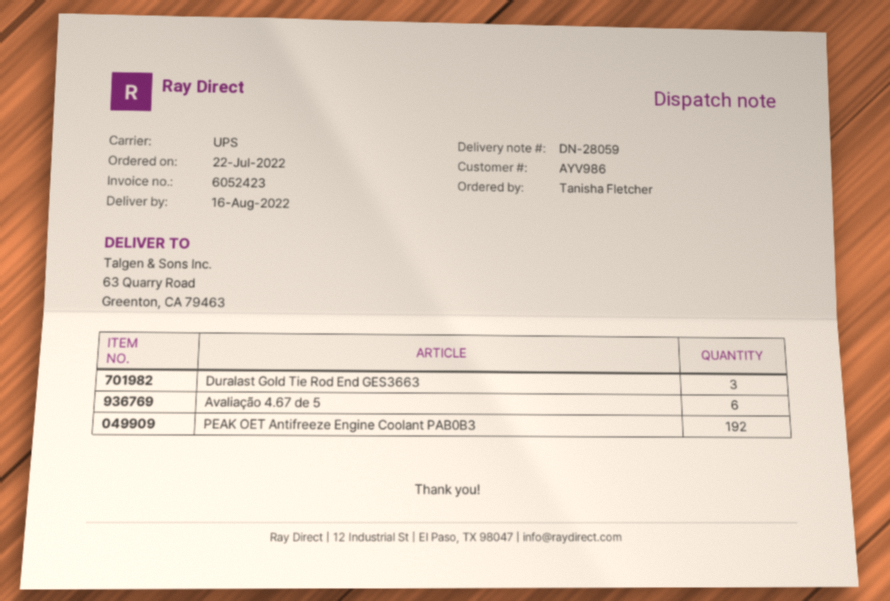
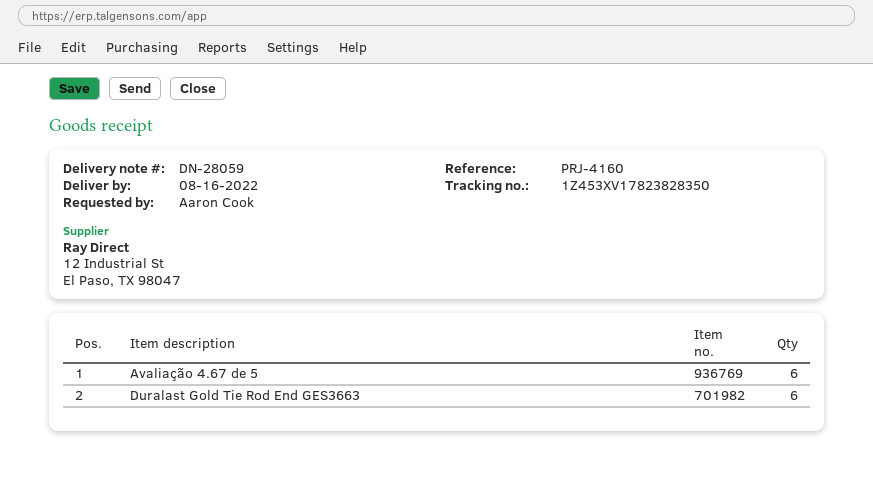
ordered by: Tanisha Fletcher -> Aaron Cook
Duralast Gold Tie Rod End GES3663: 3 -> 6
PEAK OET Antifreeze Engine Coolant PAB0B3: 192 -> none

